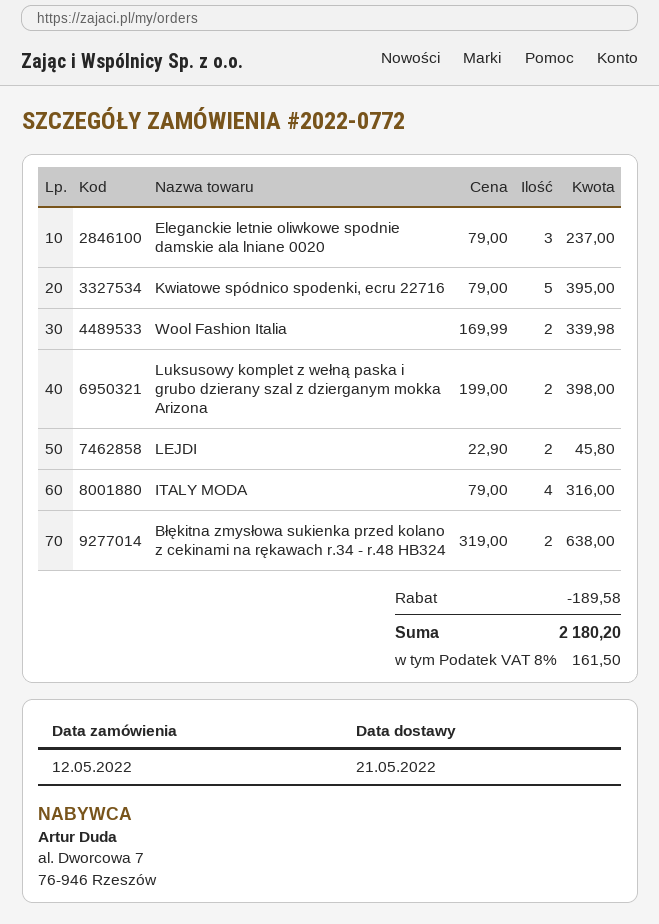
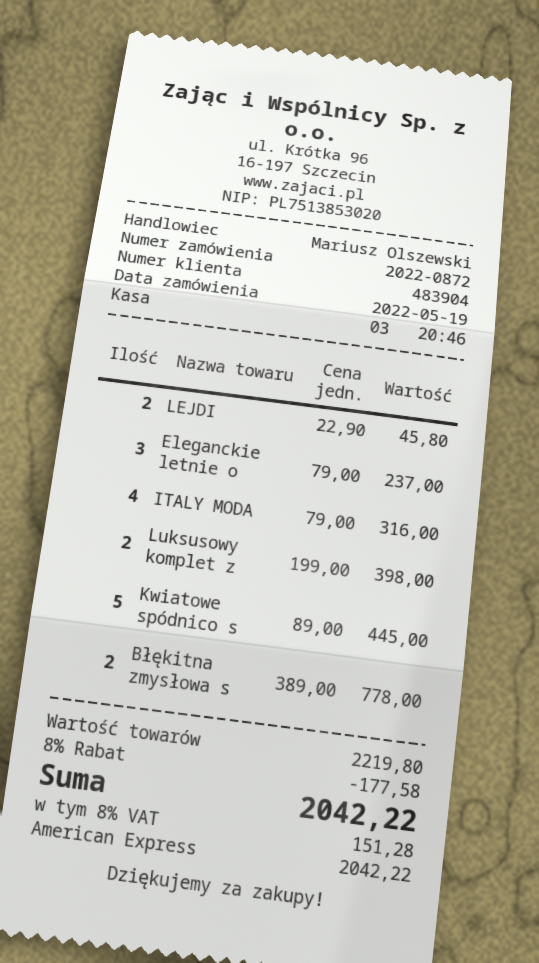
order number: 2022-0772 -> 2022-0872
order date: 2022-05-12 -> 2022-05-19
Kwiatowe spódnico spodenki, ecru 22716: 5 x 79.00 = 395.00 -> 5 x 89.00 = 445.00
Wool Fashion Italia: 2 x 169.99 = 339.98 -> none
Błękitna zmysłowa sukienka przed kolano z cekinami na rękawach r.34 - r.48 HB324: 2 x 319.00 = 638.00 -> 2 x 389.00 = 778.00
discount: 189.58 -> 177.58
tax: 8% = 161.50 -> 8% = 151.28
total: 2180.20 -> 2042.22

